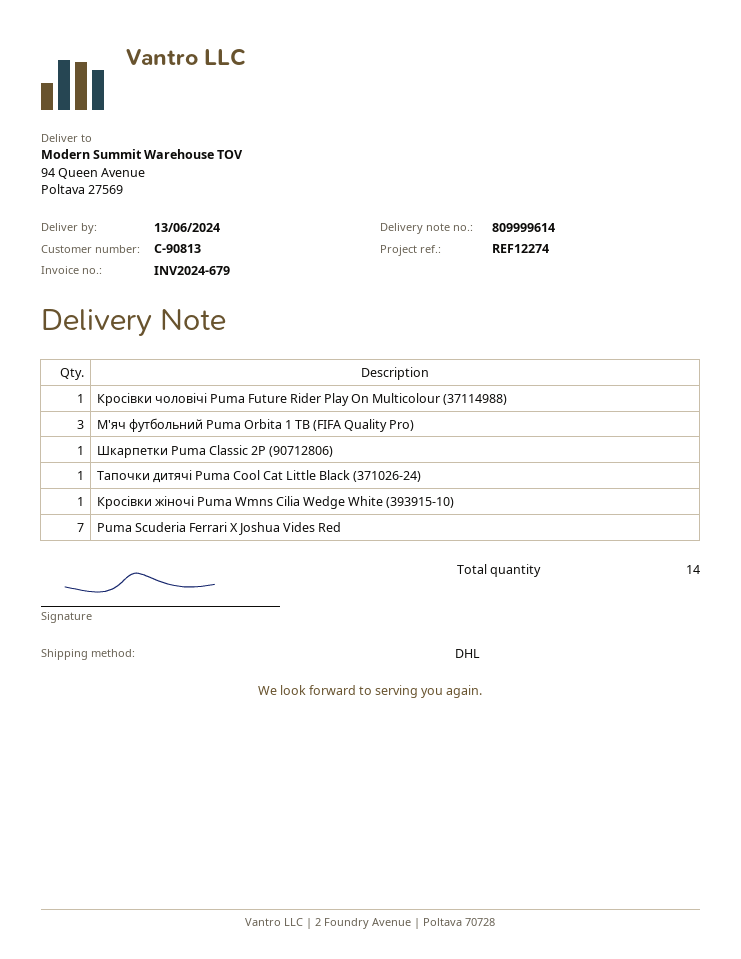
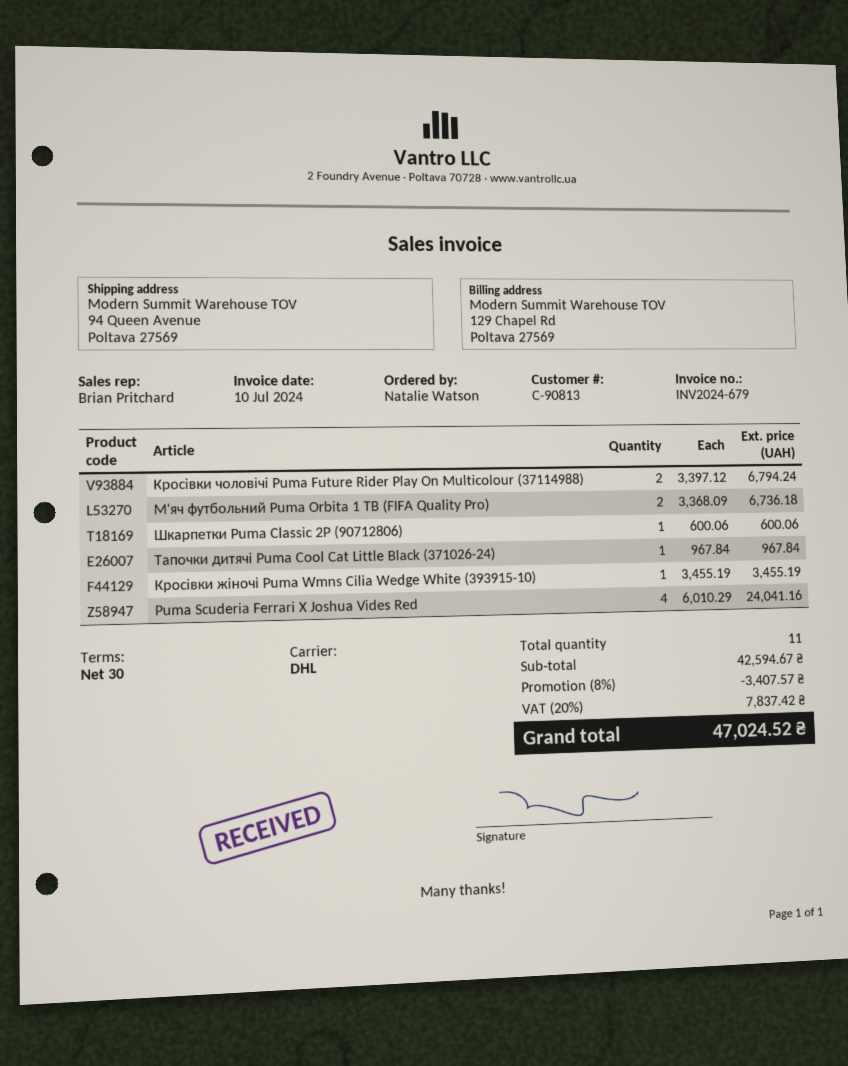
Кросівки чоловічі Puma Future Rider Play On Multicolour (37114988): 1 -> 2
М'яч футбольний Puma Orbita 1 TB (FIFA Quality Pro): 3 -> 2
Puma Scuderia Ferrari X Joshua Vides Red: 7 -> 4
total quantity: 14 -> 11

